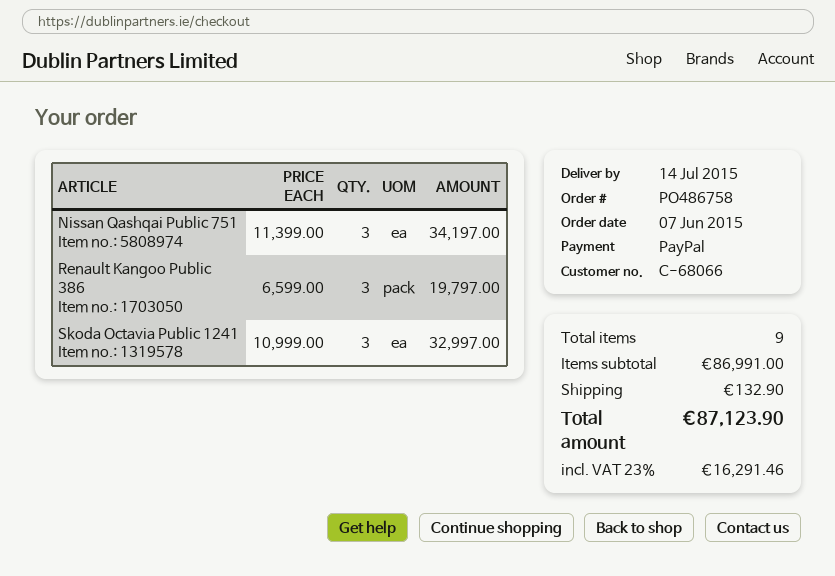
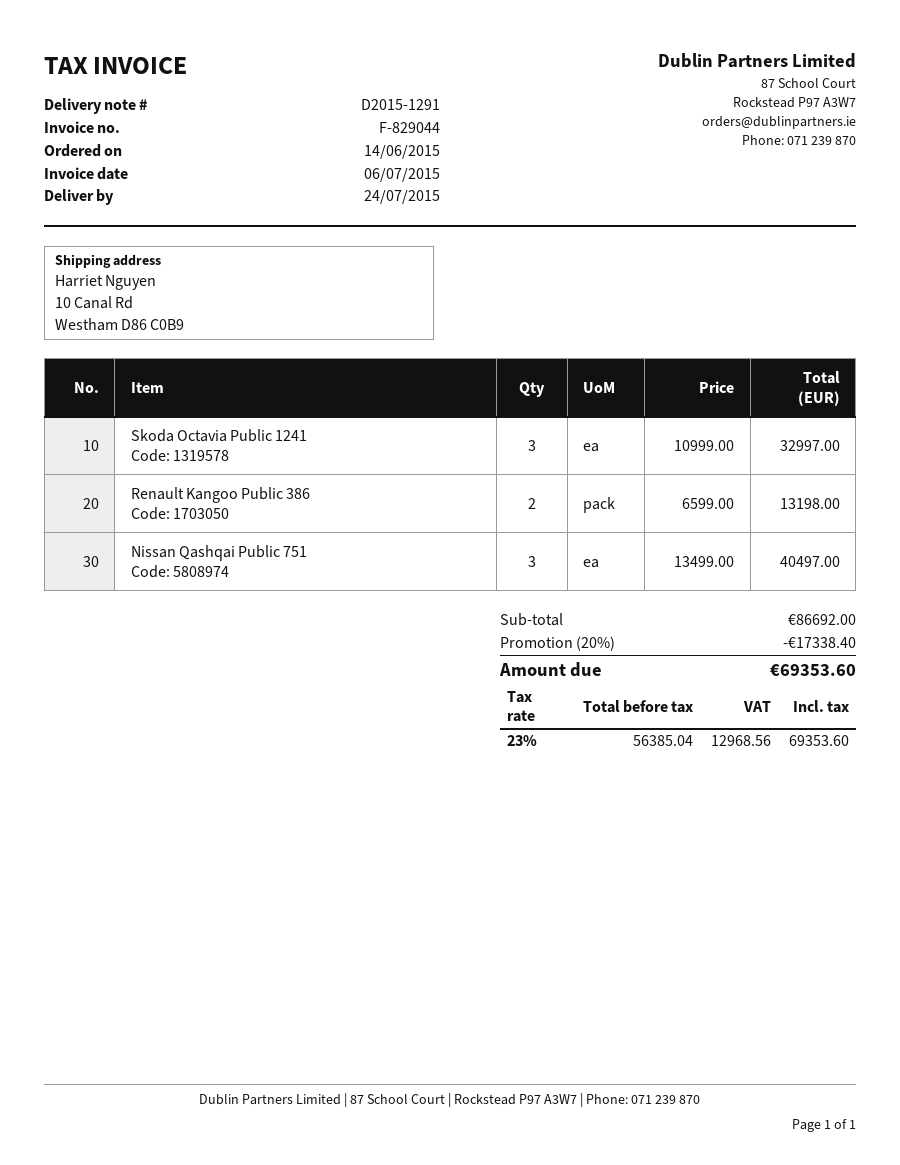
order date: 2015-06-07 -> 2015-06-14
delivery date: 2015-07-14 -> 2015-07-24
Nissan Qashqai Public 751: 3 x 11399.00 = 34197.00 -> 3 x 13499.00 = 40497.00
Renault Kangoo Public 386: 3 x 6599.00 = 19797.00 -> 2 x 6599.00 = 13198.00
subtotal: 86991.00 -> 86692.00
discount: none -> 20% = 17338.40
shipping: 132.90 -> none
tax: 23% = 16291.46 -> 23% = 12968.56
total: 87123.90 -> 69353.60

